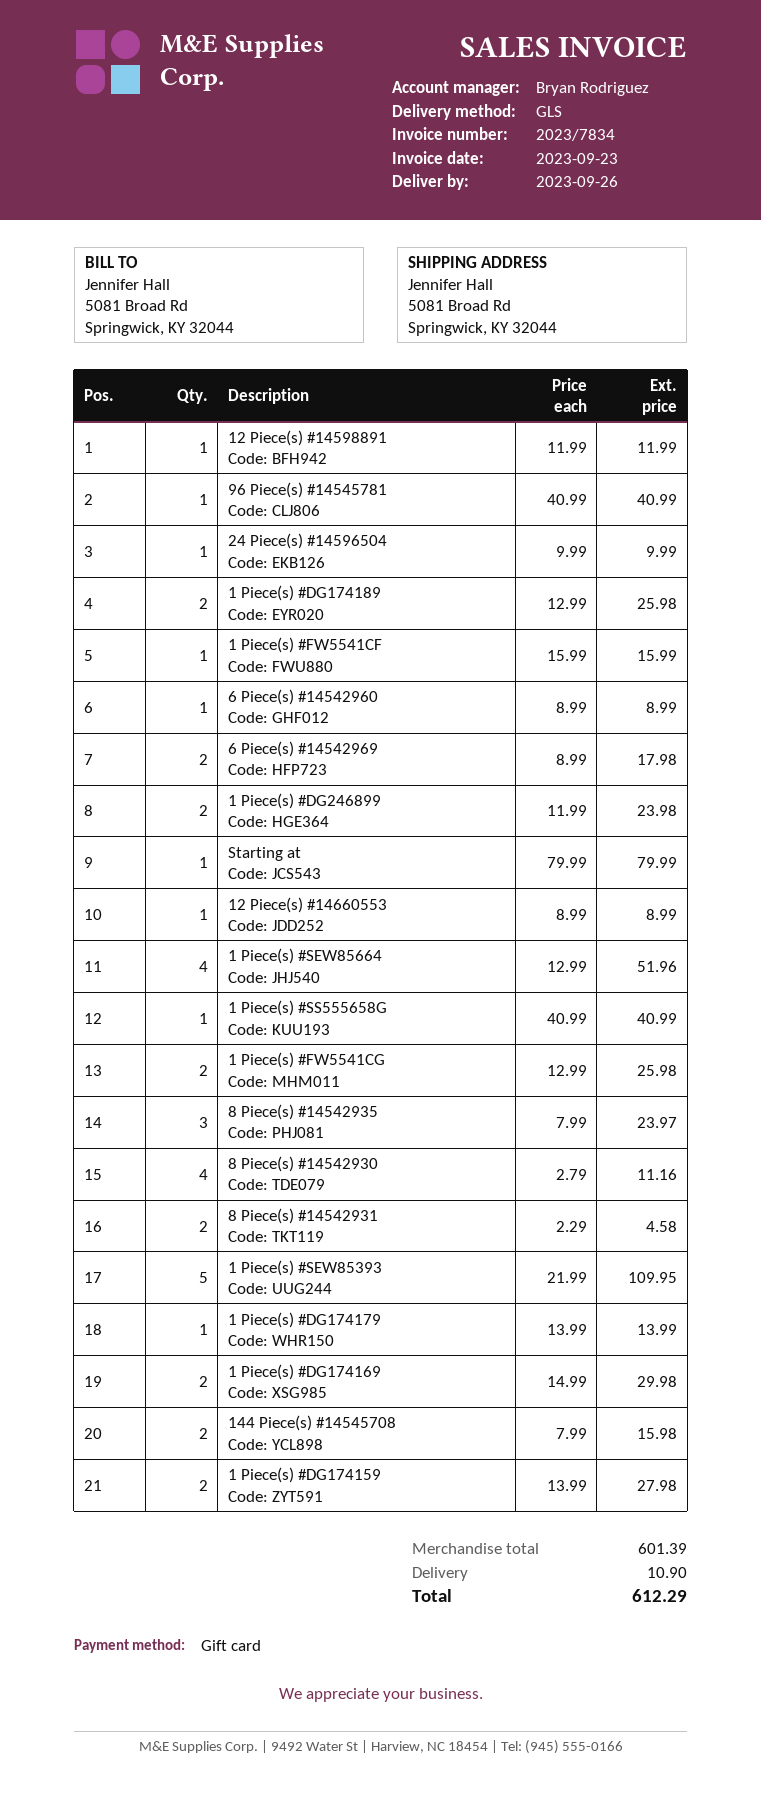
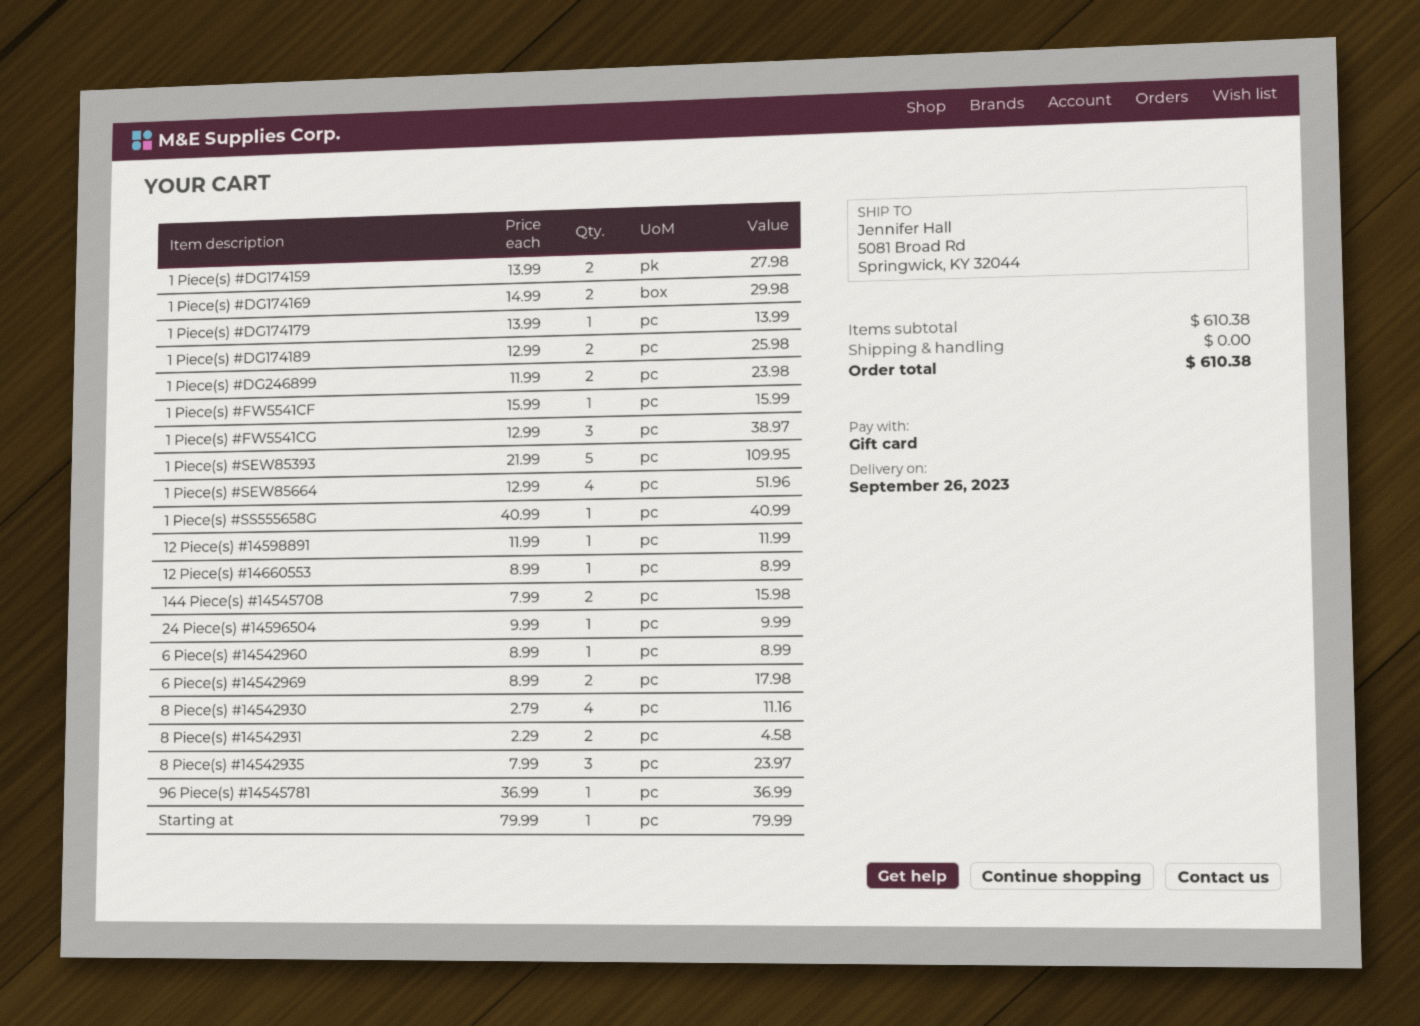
96 Piece(s) #14545781: 1 x 40.99 = 40.99 -> 1 x 36.99 = 36.99
1 Piece(s) #FW5541CG: 2 x 12.99 = 25.98 -> 3 x 12.99 = 38.97
subtotal: 601.39 -> 610.38
shipping: 10.90 -> 0.00
total: 612.29 -> 610.38

